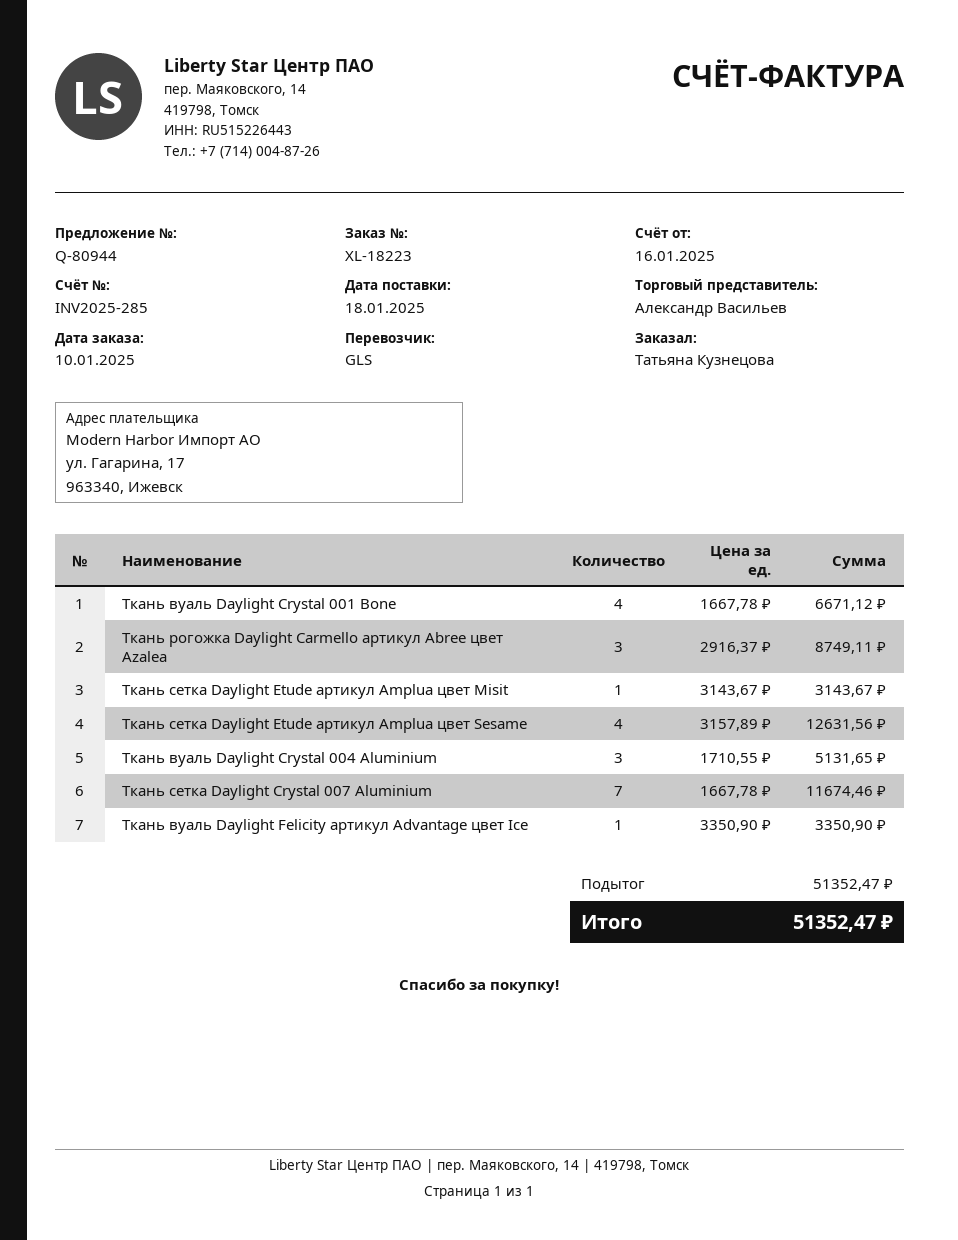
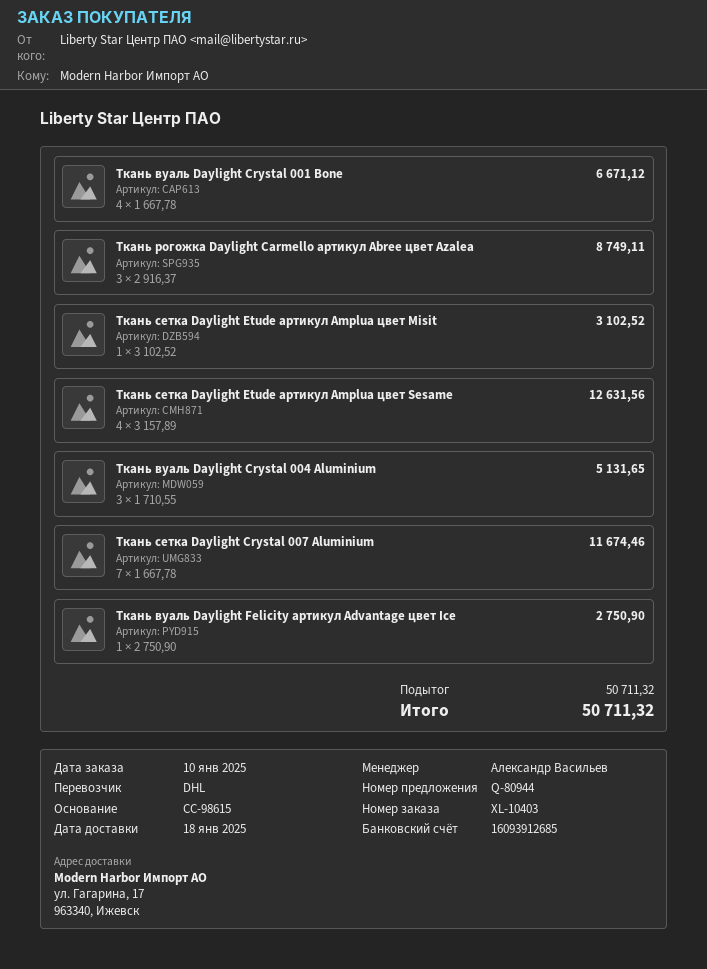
order number: XL-18223 -> XL-10403
shipping method: GLS -> DHL
Ткань сетка Daylight Etude артикул Amplua цвет Misit: 1 x 3143.67 = 3143.67 -> 1 x 3102.52 = 3102.52
Ткань вуаль Daylight Felicity артикул Advantage цвет Ice: 1 x 3350.90 = 3350.90 -> 1 x 2750.90 = 2750.90
subtotal: 51352.47 -> 50711.32
total: 51352.47 -> 50711.32

